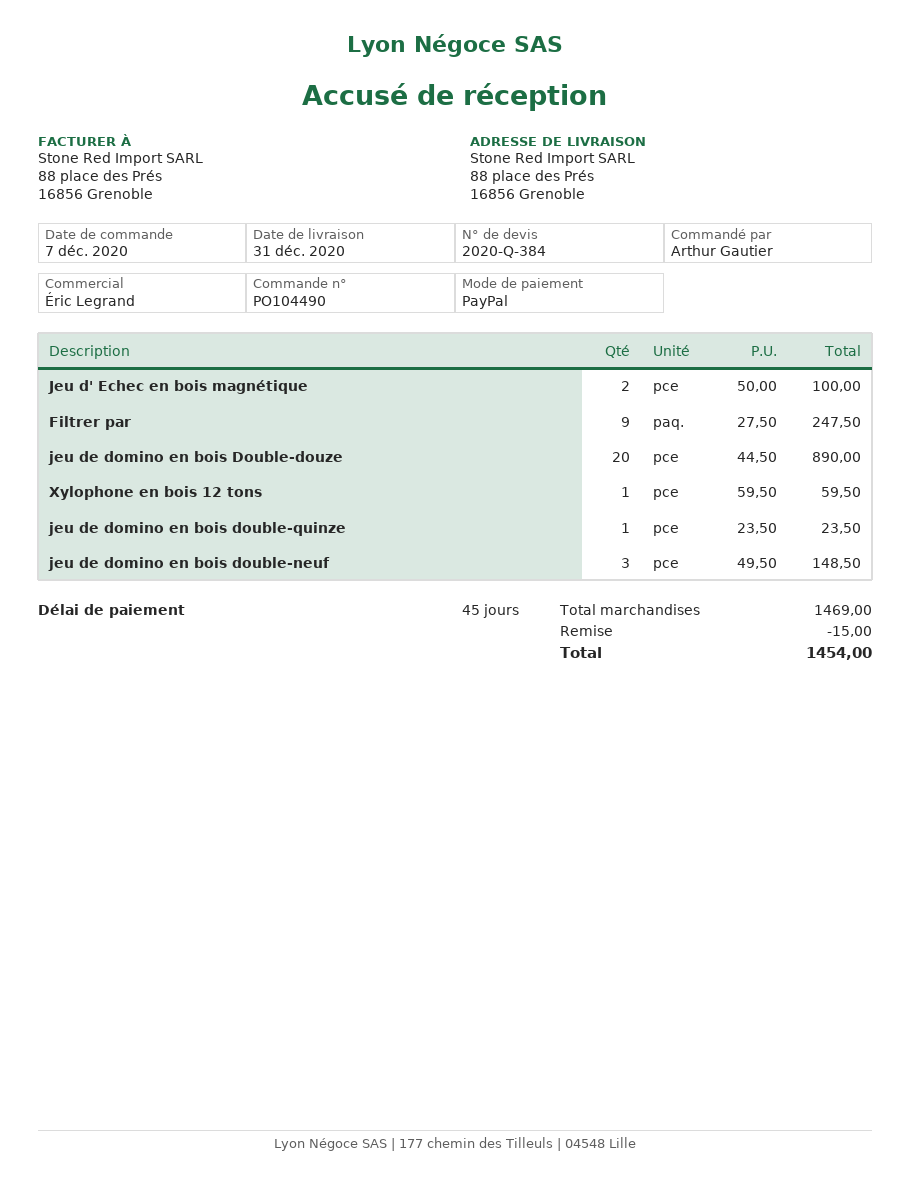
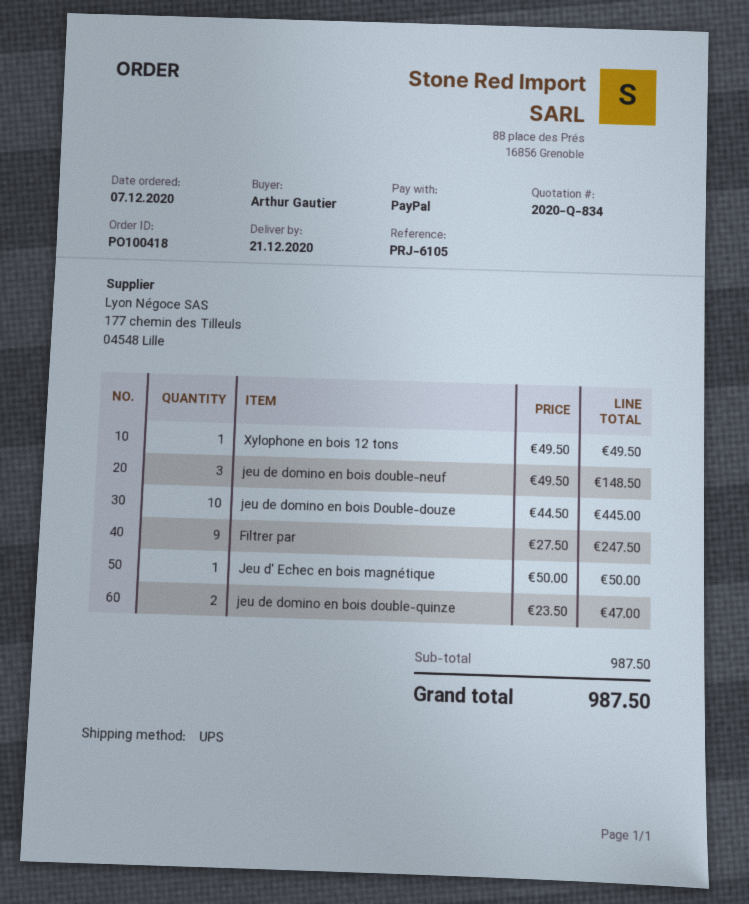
quote number: 2020-Q-384 -> 2020-Q-834
order number: PO104490 -> PO100418
delivery date: 2020-12-31 -> 2020-12-21
Jeu d' Echec en bois magnétique: 2 x 50.00 = 100.00 -> 1 x 50.00 = 50.00
jeu de domino en bois Double-douze: 20 x 44.50 = 890.00 -> 10 x 44.50 = 445.00
Xylophone en bois 12 tons: 1 x 59.50 = 59.50 -> 1 x 49.50 = 49.50
jeu de domino en bois double-quinze: 1 x 23.50 = 23.50 -> 2 x 23.50 = 47.00
subtotal: 1469.00 -> 987.50
discount: 15.00 -> none
total: 1454.00 -> 987.50

